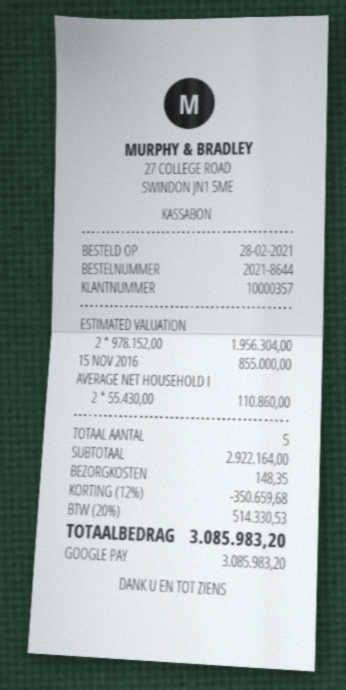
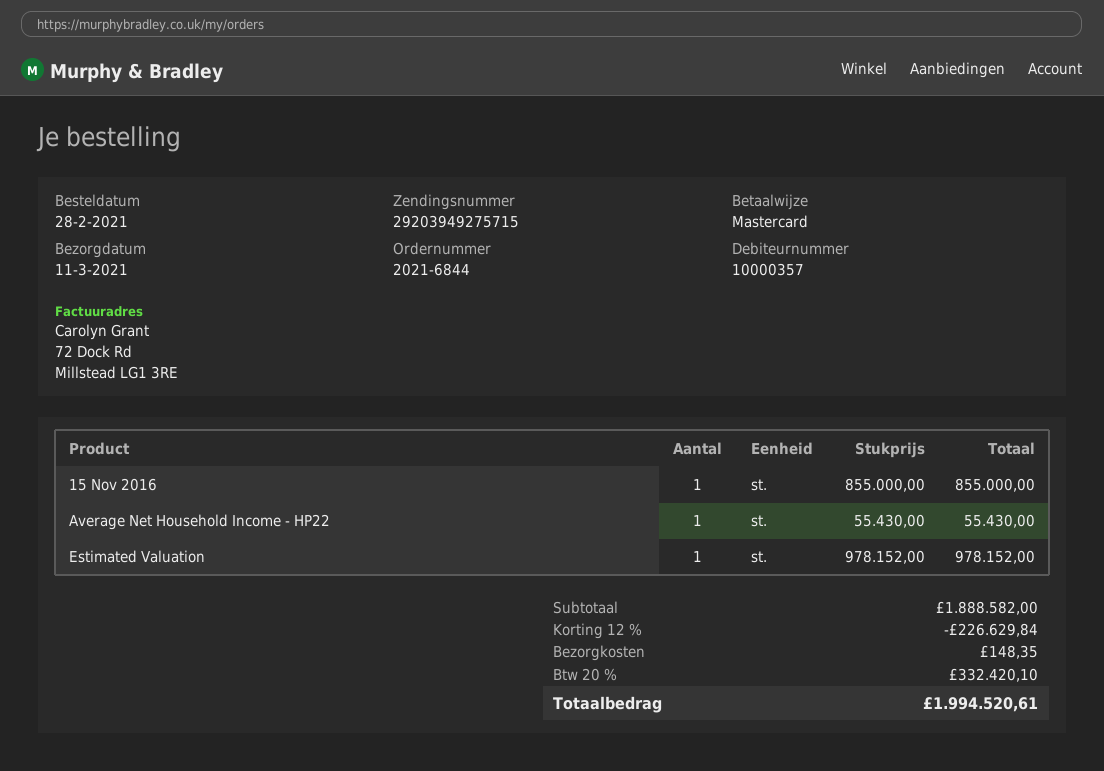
order number: 2021-8644 -> 2021-6844
payment method: Google Pay -> Mastercard
ESTIMATED VALUATION: 2 x 978152.00 = 1956304.00 -> 1 x 978152.00 = 978152.00
AVERAGE NET HOUSEHOLD I: 2 x 55430.00 = 110860.00 -> 1 x 55430.00 = 55430.00
subtotal: 2922164.00 -> 1888582.00
discount: 12% = 350659.68 -> 12% = 226629.84
tax: 20% = 514330.53 -> 20% = 332420.10
total: 3085983.20 -> 1994520.61

